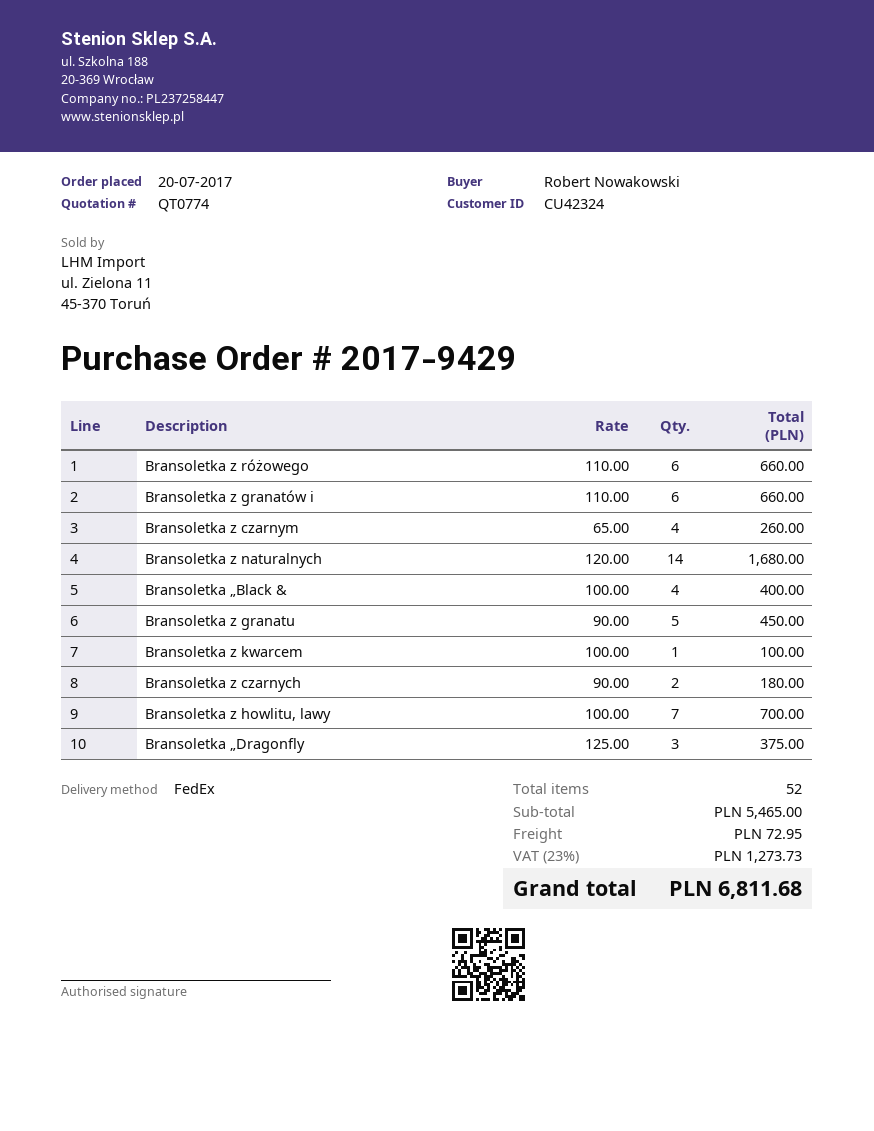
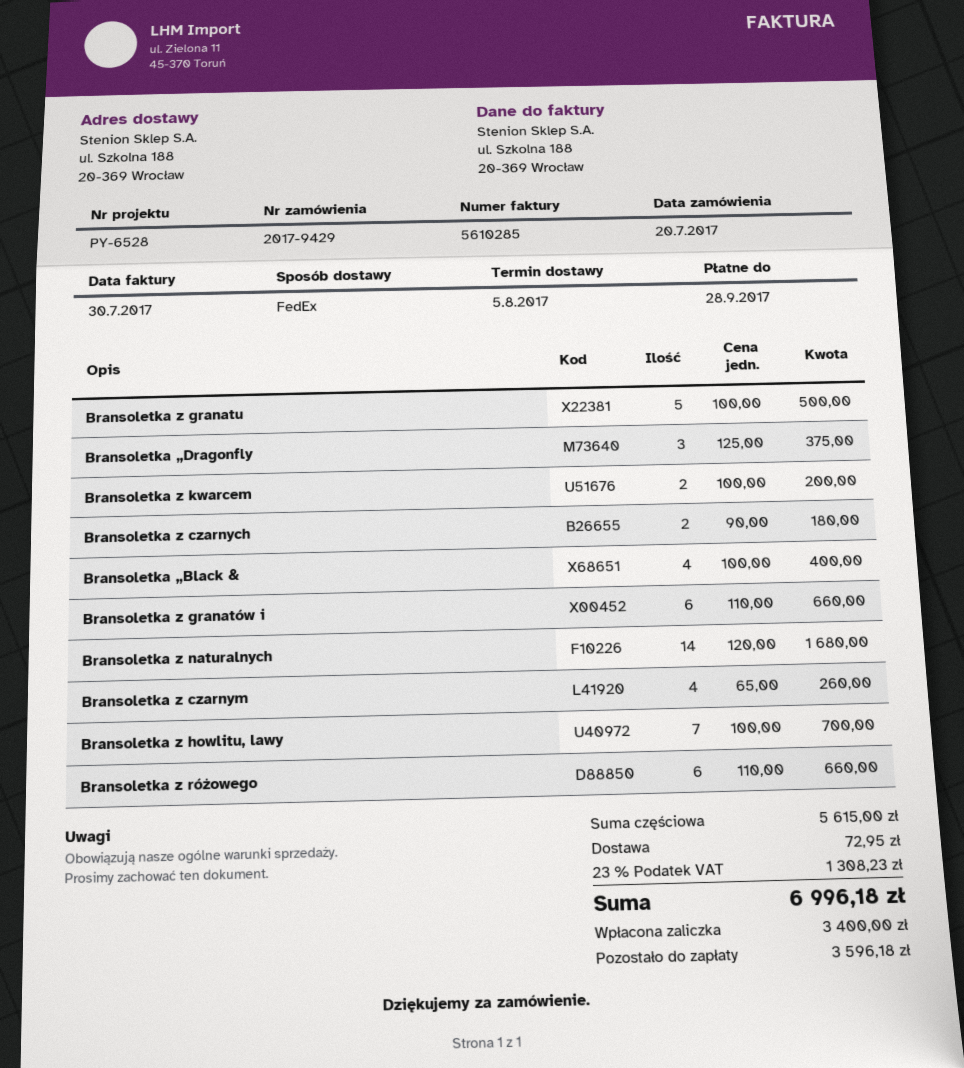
Bransoletka z granatu: 5 x 90.00 = 450.00 -> 5 x 100.00 = 500.00
Bransoletka z kwarcem: 1 x 100.00 = 100.00 -> 2 x 100.00 = 200.00
subtotal: 5465.00 -> 5615.00
tax: 23% = 1273.73 -> 23% = 1308.23
total: 6811.68 -> 6996.18

